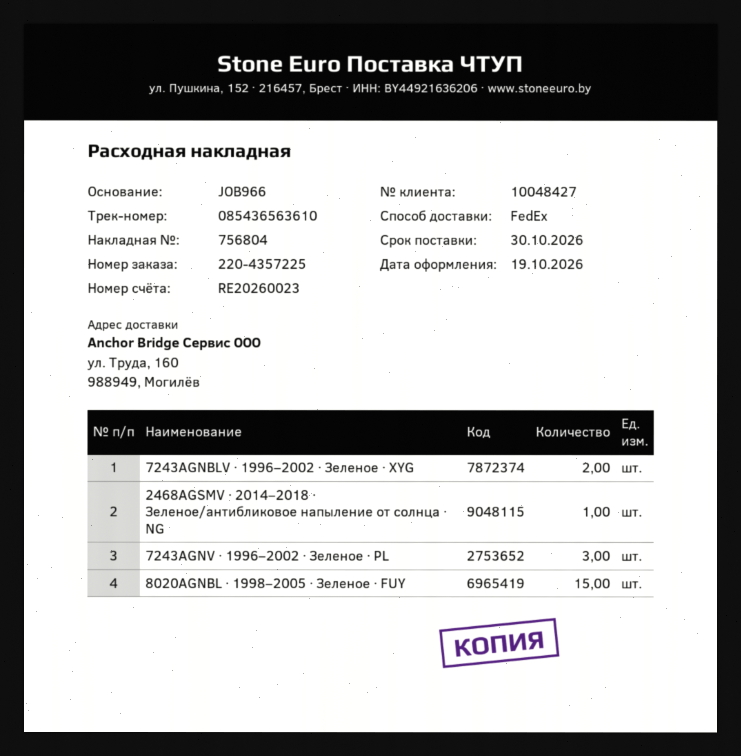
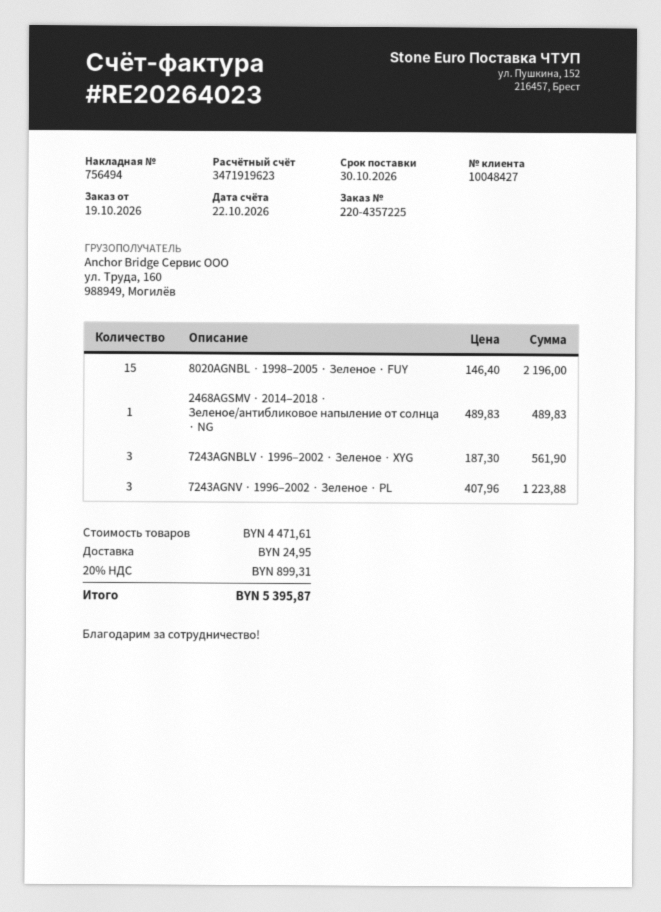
delivery note number: 756804 -> 756494
invoice number: RE20260023 -> RE20264023
7243AGNBLV · 1996–2002 · Зеленое · XYG: 2 -> 3

